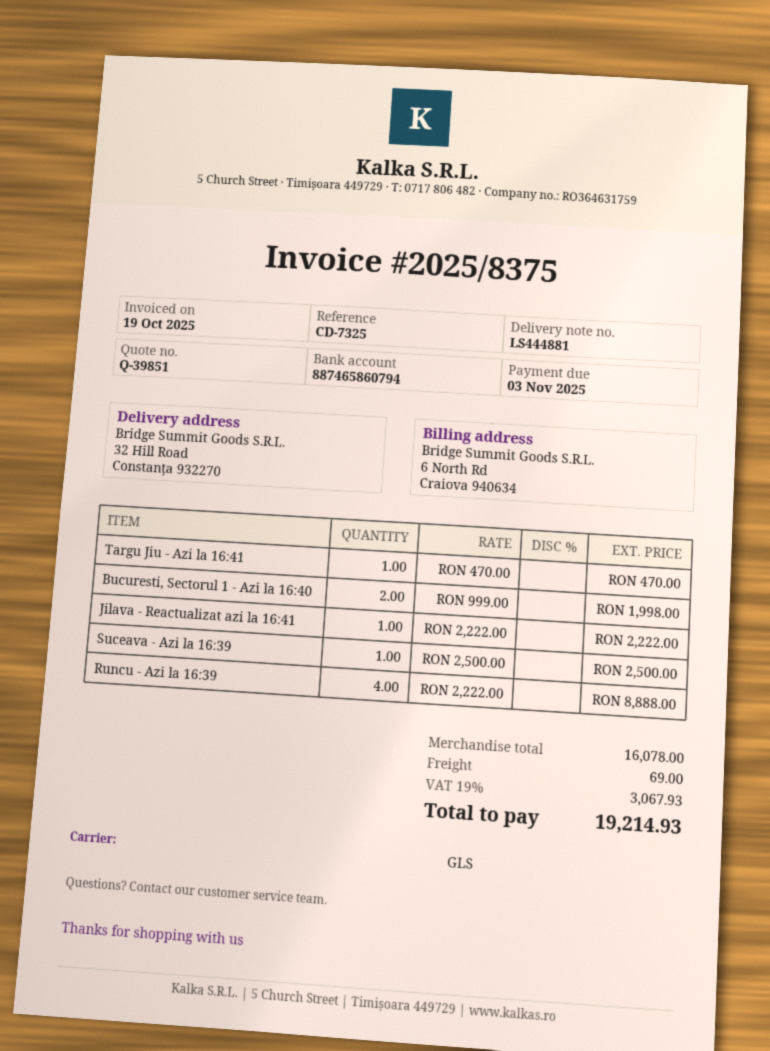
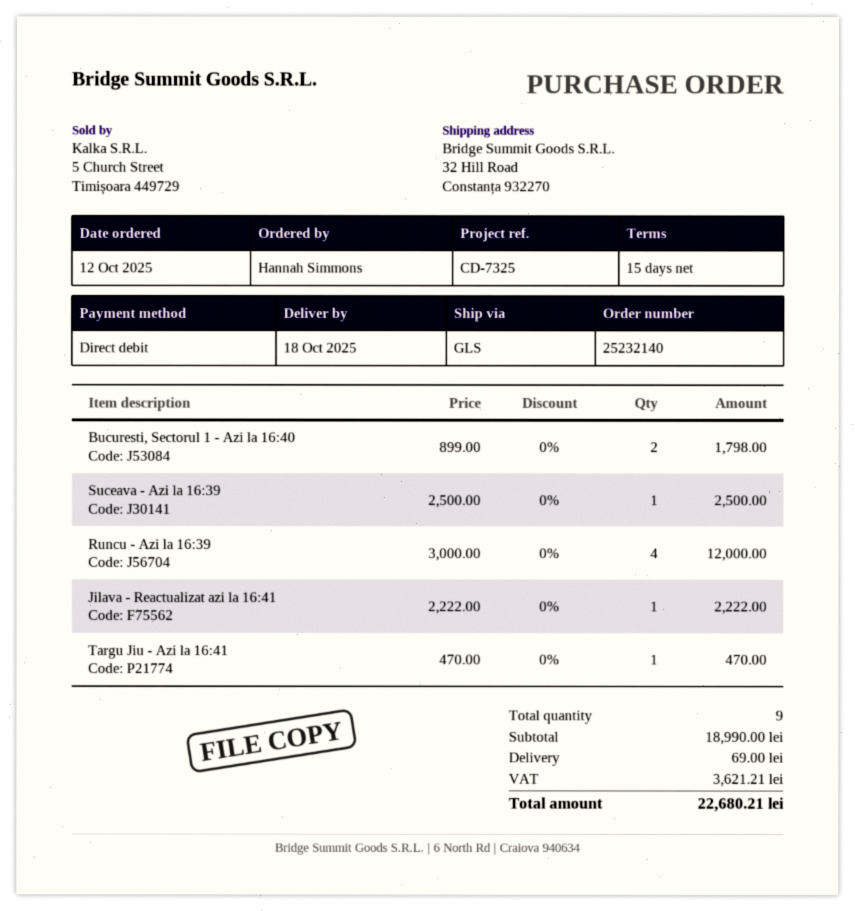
Bucuresti, Sectorul 1 - Azi la 16:40: 2 x 999.00 = 1998.00 -> 2 x 899.00 = 1798.00
Runcu - Azi la 16:39: 4 x 2222.00 = 8888.00 -> 4 x 3000.00 = 12000.00
subtotal: 16078.00 -> 18990.00
tax: 3067.93 -> 3621.21
total: 19214.93 -> 22680.21

